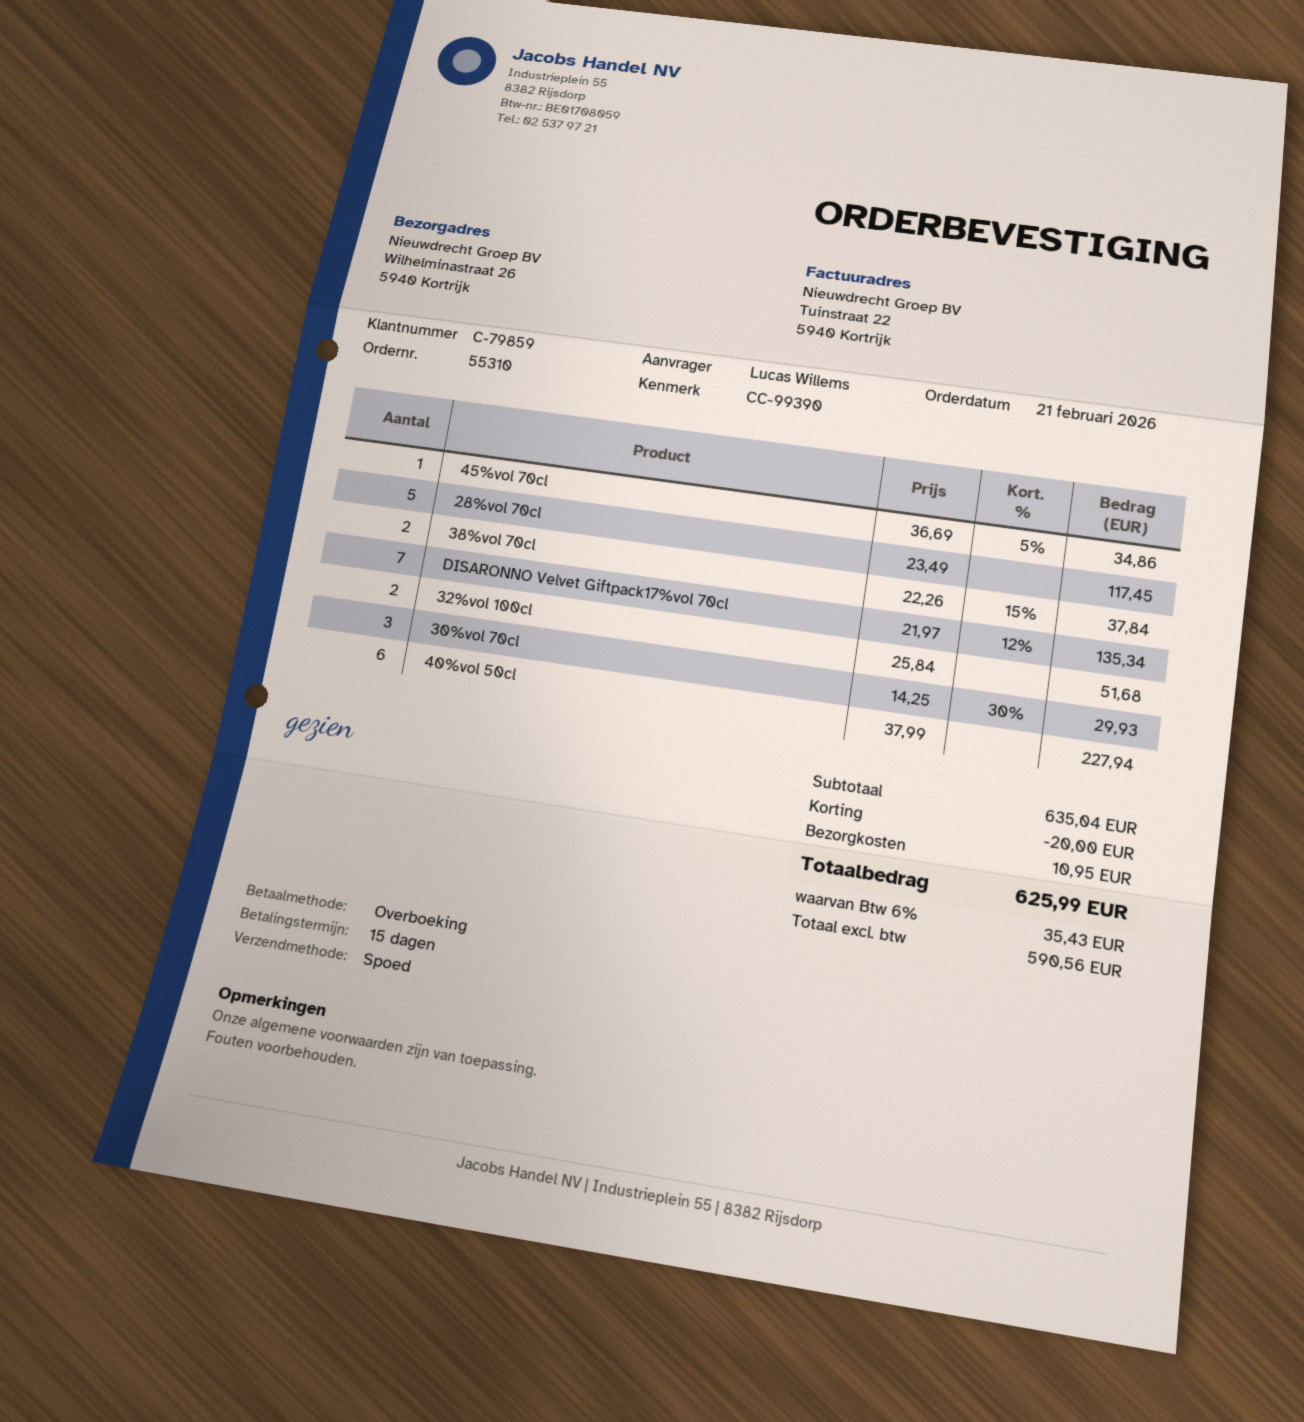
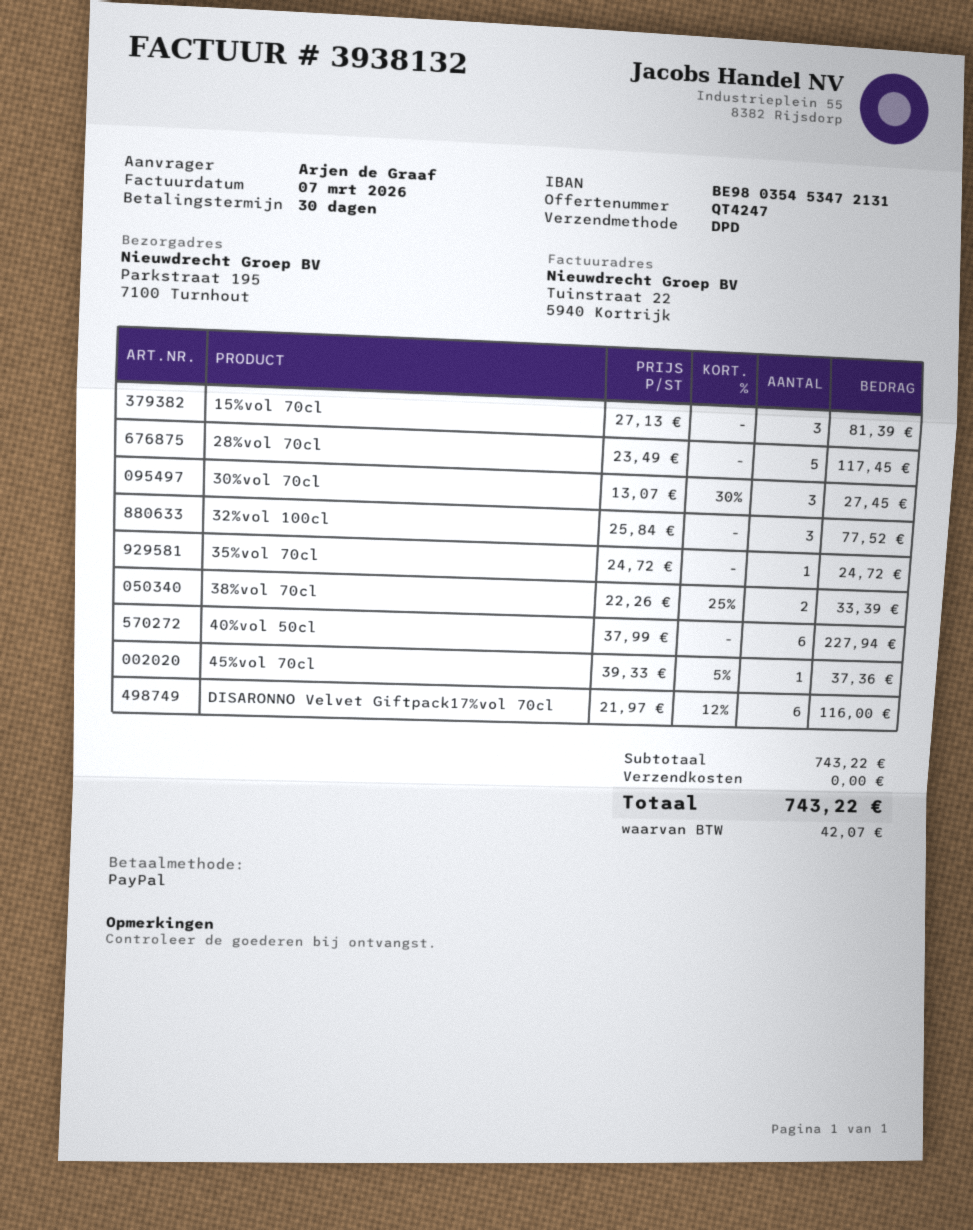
payment terms: 15 days -> 30 days
ordered by: Lucas Willems -> Arjen de Graaf
payment method: bank transfer -> PayPal
shipping method: express -> DPD
ship to: Wilhelminastraat 26, 5940 Kortrijk -> Parkstraat 195, 7100 Turnhout
45%vol 70cl: 1 x 36.69 - 5% = 34.86 -> 1 x 39.33 - 5% = 37.36
38%vol 70cl: 2 x 22.26 - 15% = 37.84 -> 2 x 22.26 - 25% = 33.39
DISARONNO Velvet Giftpack17%vol 70cl: 7 x 21.97 - 12% = 135.34 -> 6 x 21.97 - 12% = 116.00
32%vol 100cl: 2 x 25.84 = 51.68 -> 3 x 25.84 = 77.52
30%vol 70cl: 3 x 14.25 - 30% = 29.93 -> 3 x 13.07 - 30% = 27.45
15%vol 70cl: none -> 3 x 27.13 = 81.39
35%vol 70cl: none -> 1 x 24.72 = 24.72
subtotal: 635.04 -> 743.22
discount: 20.00 -> none
shipping: 10.95 -> 0.00
tax: 35.43 -> 42.07
total: 625.99 -> 743.22

